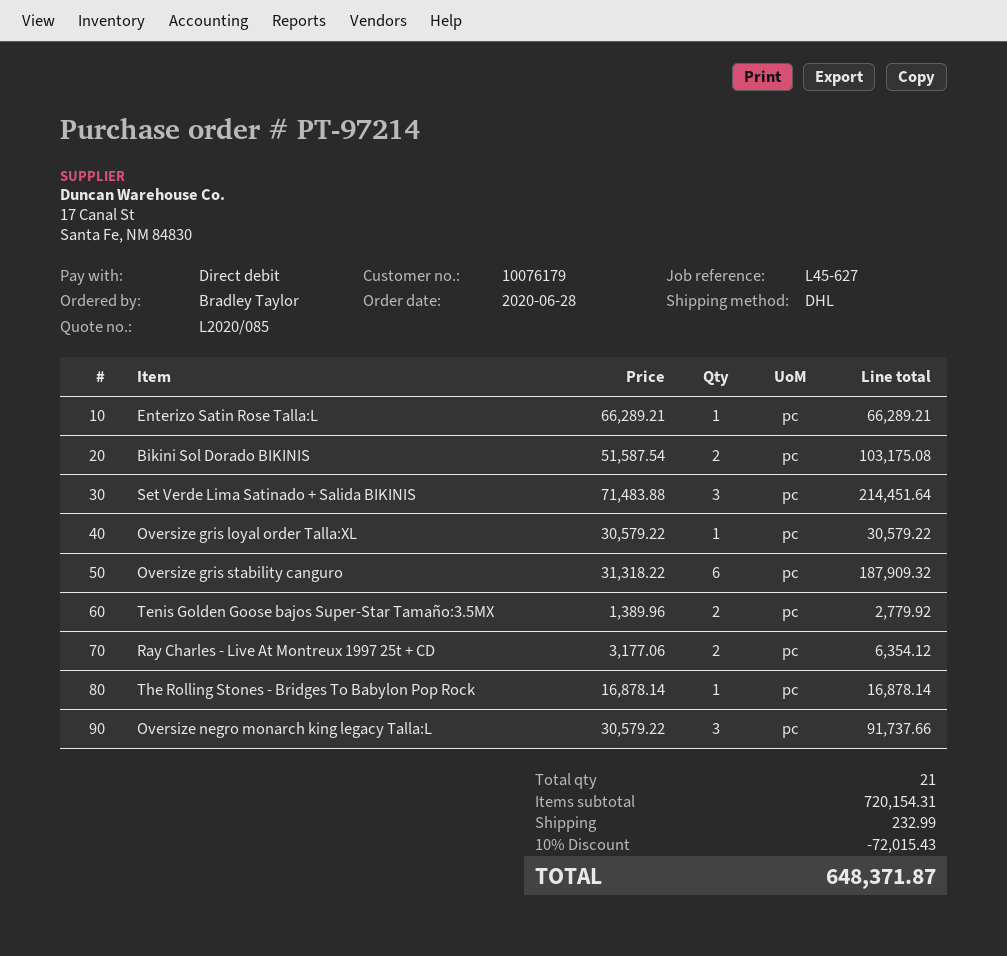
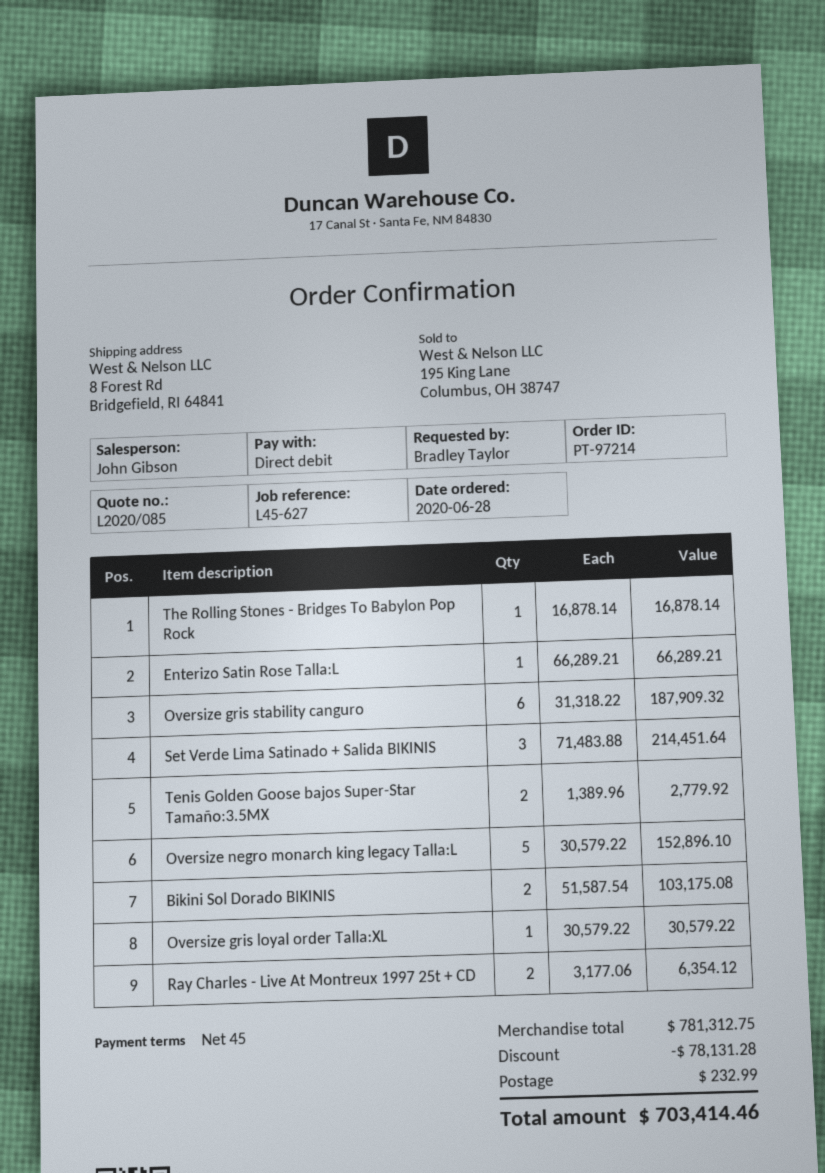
Oversize negro monarch king legacy Talla:L: 3 x 30579.22 = 91737.66 -> 5 x 30579.22 = 152896.10
subtotal: 720154.31 -> 781312.75
discount: 72015.43 -> 78131.28
total: 648371.87 -> 703414.46

